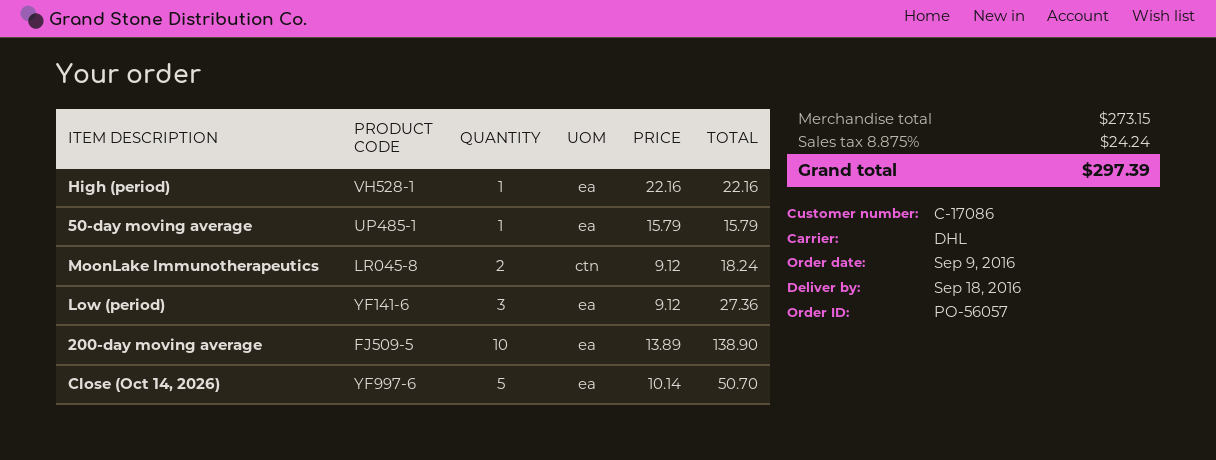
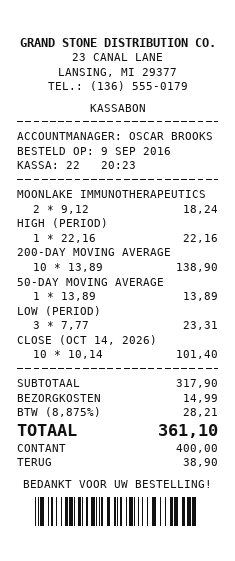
50-day moving average: 1 x 15.79 = 15.79 -> 1 x 13.89 = 13.89
Low (period): 3 x 9.12 = 27.36 -> 3 x 7.77 = 23.31
Close (Oct 14, 2026): 5 x 10.14 = 50.70 -> 10 x 10.14 = 101.40
subtotal: 273.15 -> 317.90
shipping: none -> 14.99
tax: 8.875% = 24.24 -> 8.875% = 28.21
total: 297.39 -> 361.10

